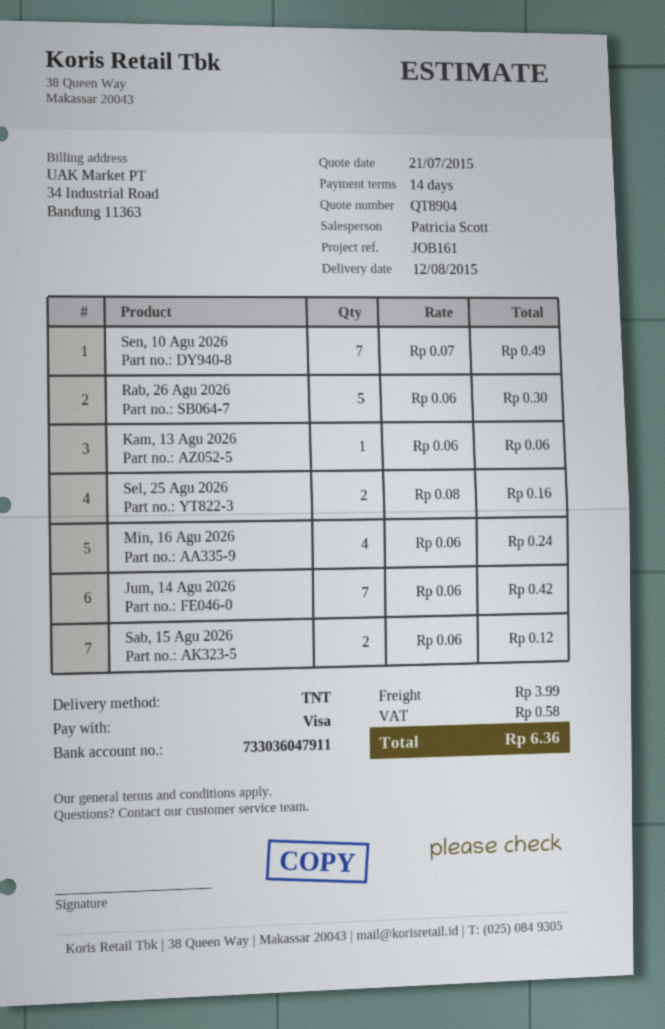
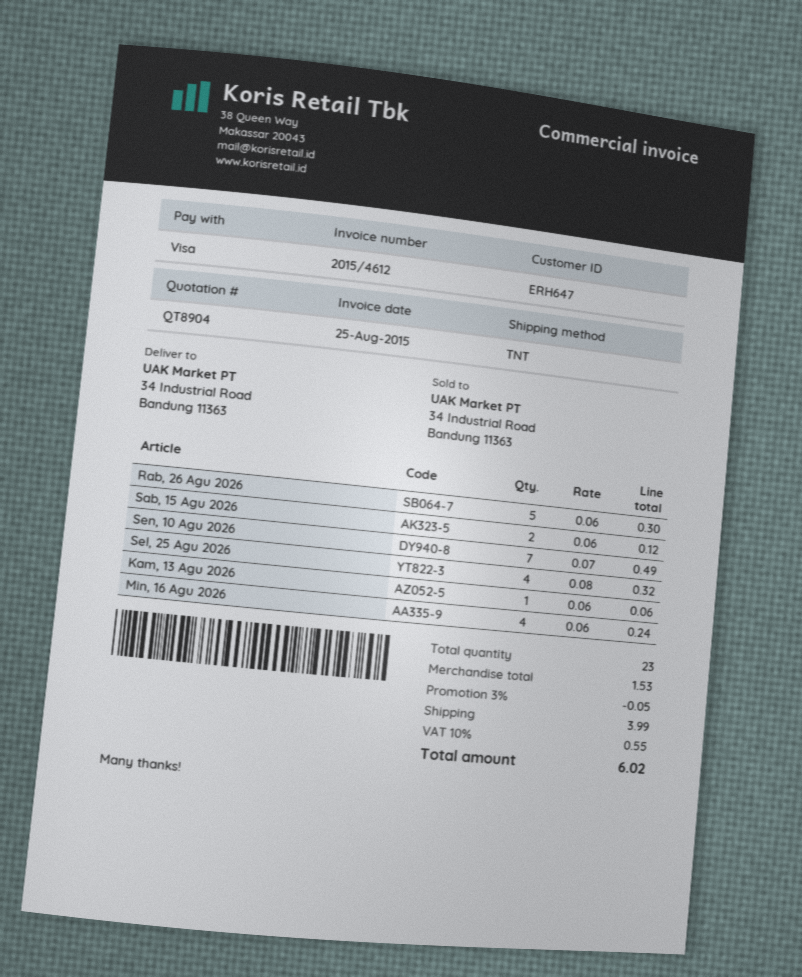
Sel, 25 Agu 2026: 2 x 0.08 = 0.16 -> 4 x 0.08 = 0.32
Jum, 14 Agu 2026: 7 x 0.06 = 0.42 -> none
discount: none -> 3% = 0.05
tax: 0.58 -> 0.55
total: 6.36 -> 6.02

